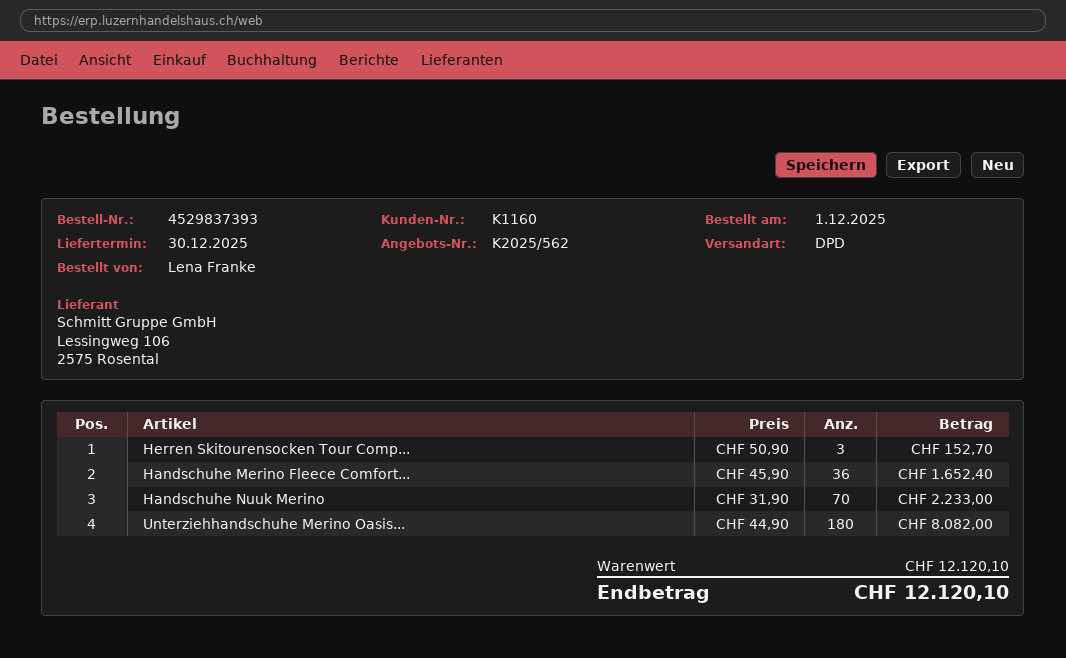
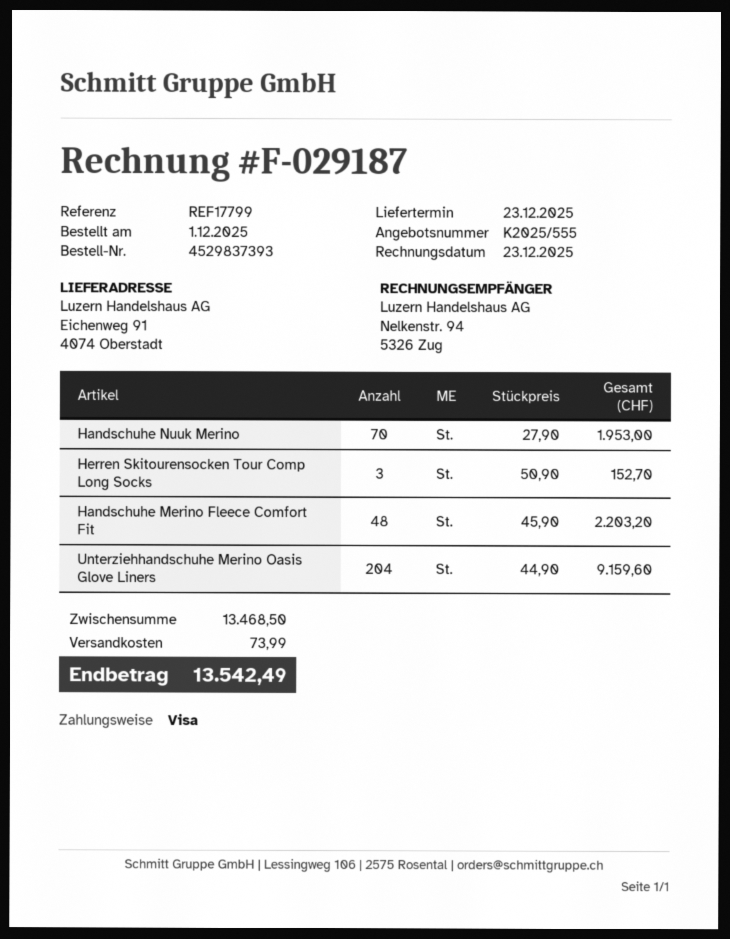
quote number: K2025/562 -> K2025/555
delivery date: 2025-12-30 -> 2025-12-23
Handschuhe Merino Fleece Comfort...: 36 x 45.90 = 1652.40 -> 48 x 45.90 = 2203.20
Handschuhe Nuuk Merino: 70 x 31.90 = 2233.00 -> 70 x 27.90 = 1953.00
Unterziehhandschuhe Merino Oasis...: 180 x 44.90 = 8082.00 -> 204 x 44.90 = 9159.60
subtotal: 12120.10 -> 13468.50
shipping: none -> 73.99
total: 12120.10 -> 13542.49

